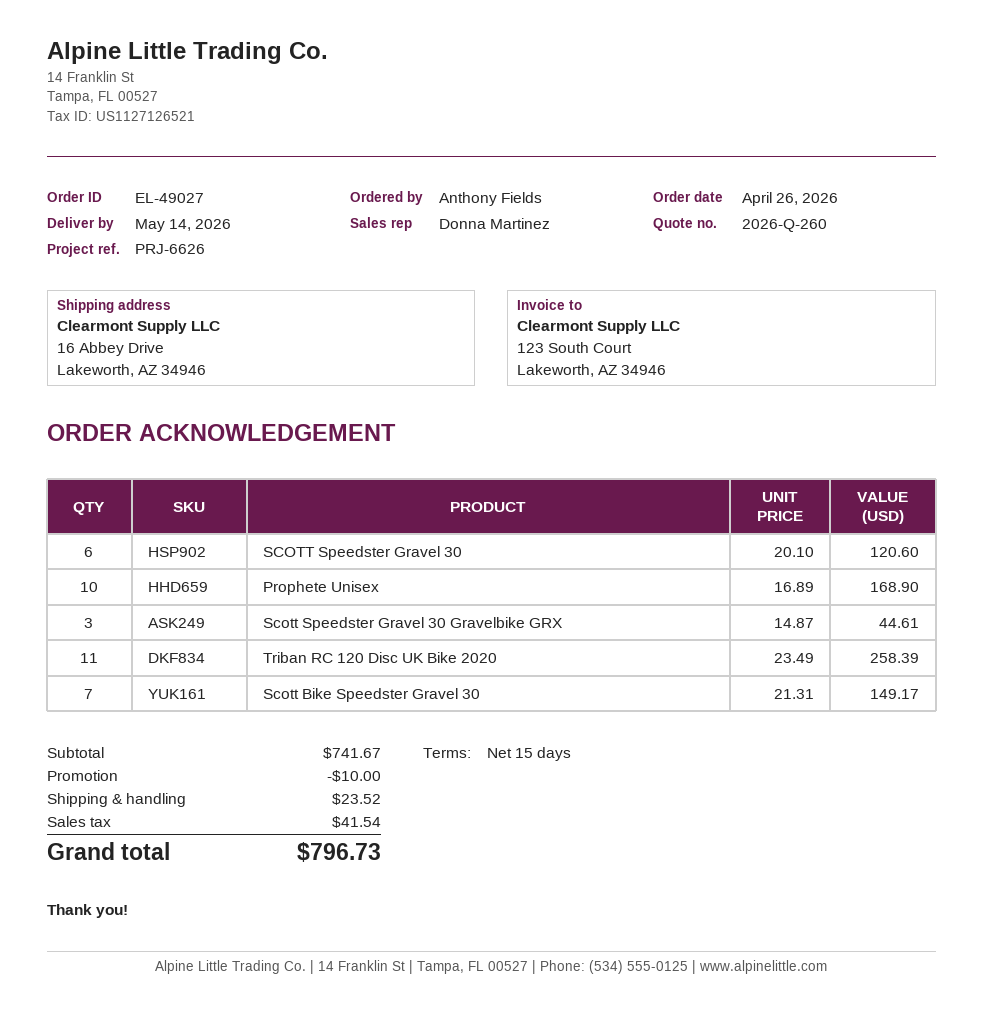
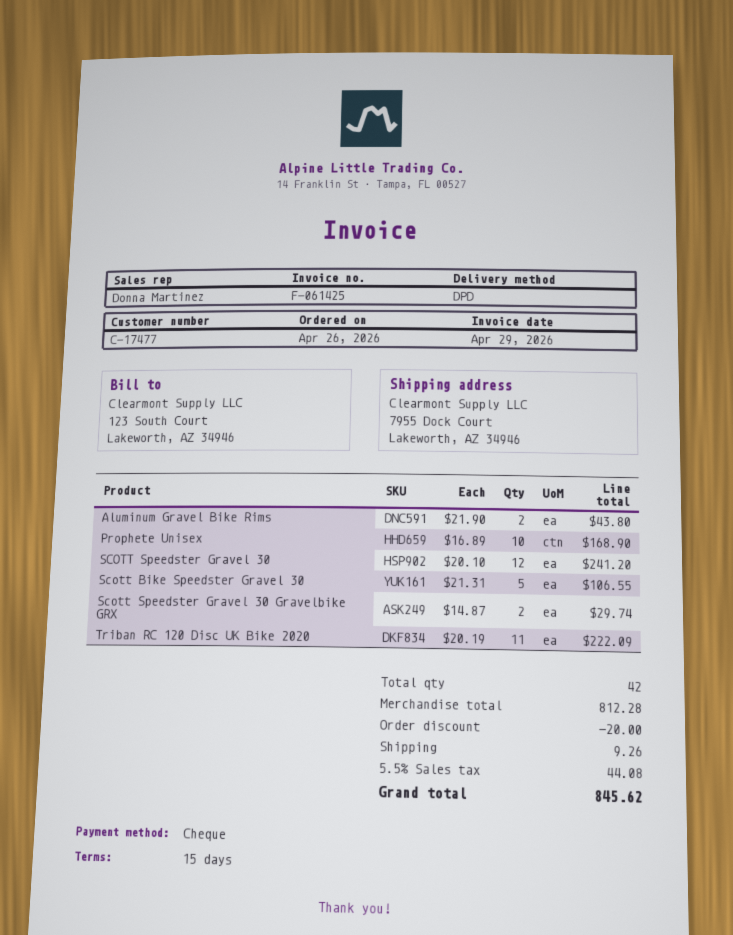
ship to: 16 Abbey Drive, Lakeworth, AZ 34946 -> 7955 Dock Court, Lakeworth, AZ 34946
SCOTT Speedster Gravel 30: 6 x 20.10 = 120.60 -> 12 x 20.10 = 241.20
Scott Speedster Gravel 30 Gravelbike GRX: 3 x 14.87 = 44.61 -> 2 x 14.87 = 29.74
Triban RC 120 Disc UK Bike 2020: 11 x 23.49 = 258.39 -> 11 x 20.19 = 222.09
Scott Bike Speedster Gravel 30: 7 x 21.31 = 149.17 -> 5 x 21.31 = 106.55
Aluminum Gravel Bike Rims: none -> 2 x 21.90 = 43.80
subtotal: 741.67 -> 812.28
discount: 10.00 -> 20.00
shipping: 23.52 -> 9.26
tax: 41.54 -> 44.08
total: 796.73 -> 845.62

